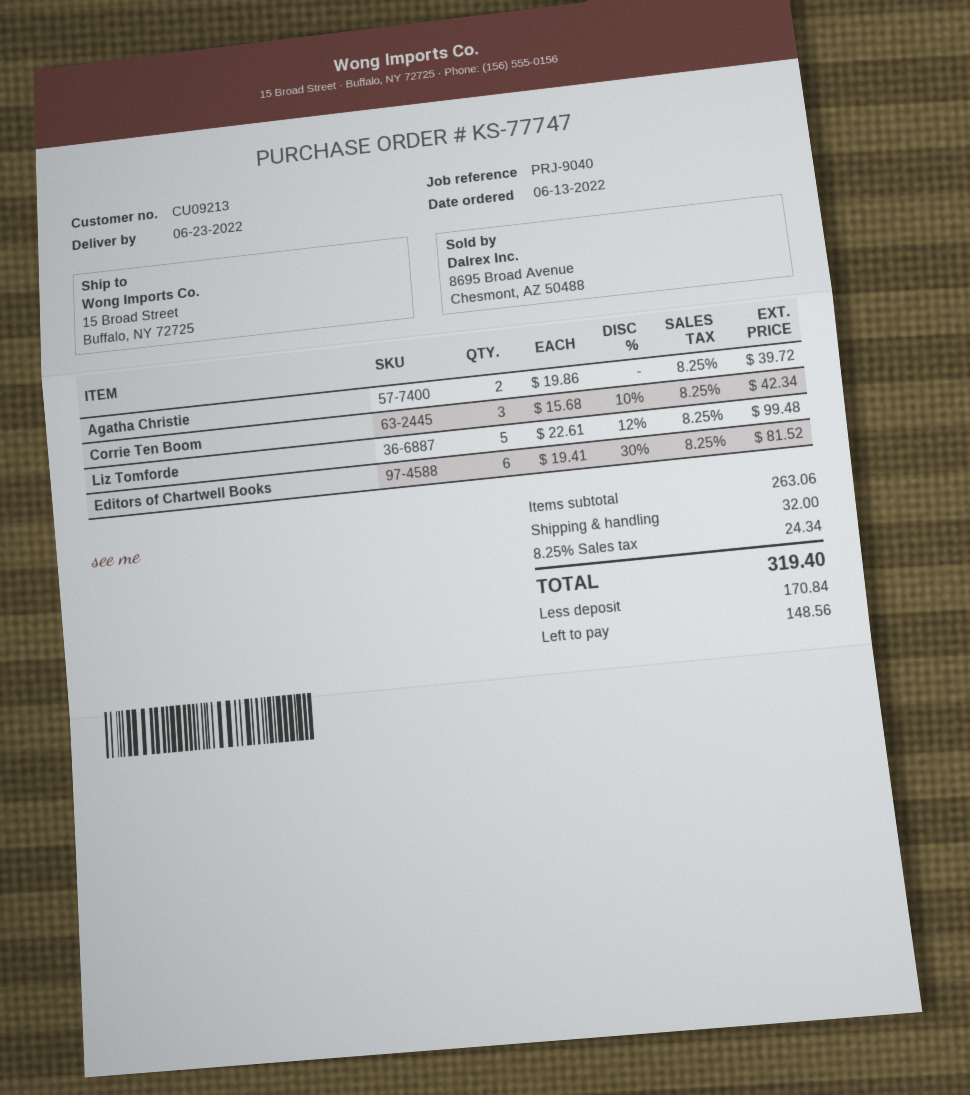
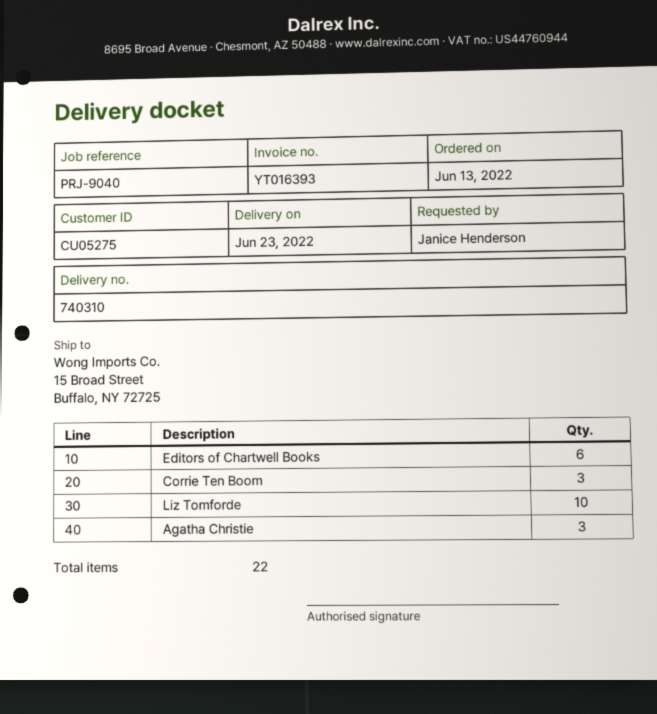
customer number: CU09213 -> CU05275
Agatha Christie: 2 -> 3
Liz Tomforde: 5 -> 10

